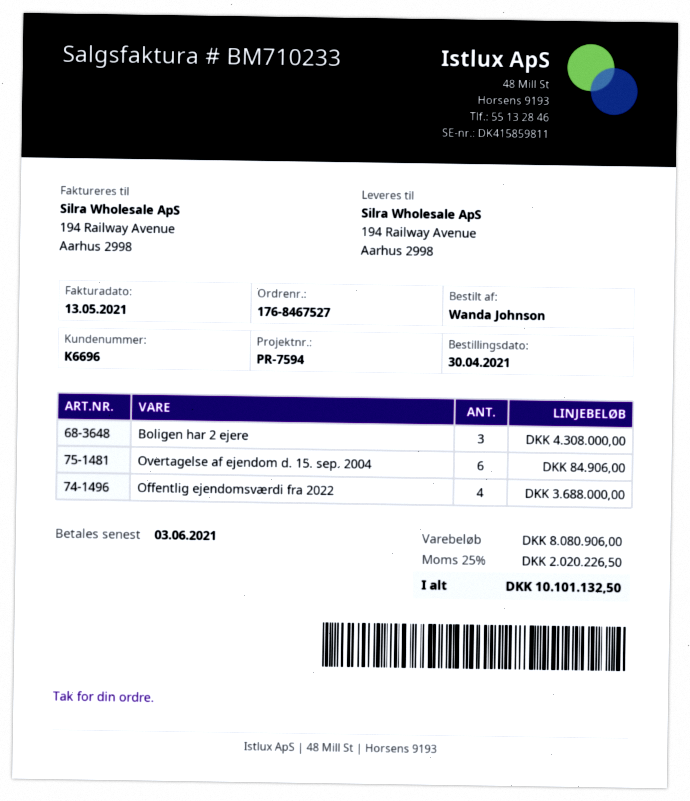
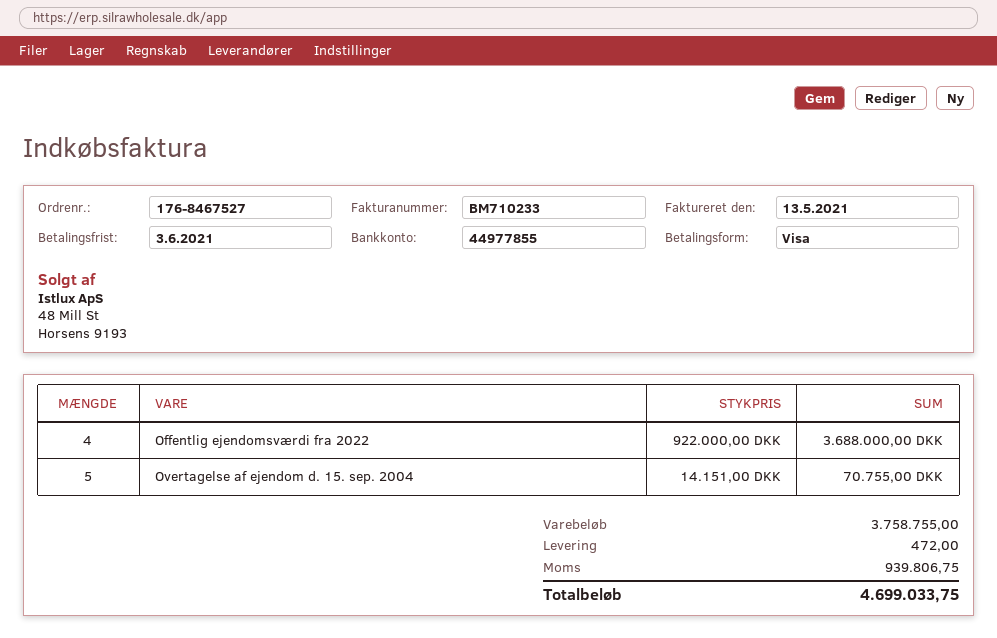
Boligen har 2 ejere: 3 for 4308000.00 -> none
Overtagelse af ejendom d. 15. sep. 2004: 6 for 84906.00 -> 5 for 70755.00
subtotal: 8080906.00 -> 3758755.00
shipping: none -> 472.00
tax: 2020226.50 -> 939806.75
total: 10101132.50 -> 4699033.75

